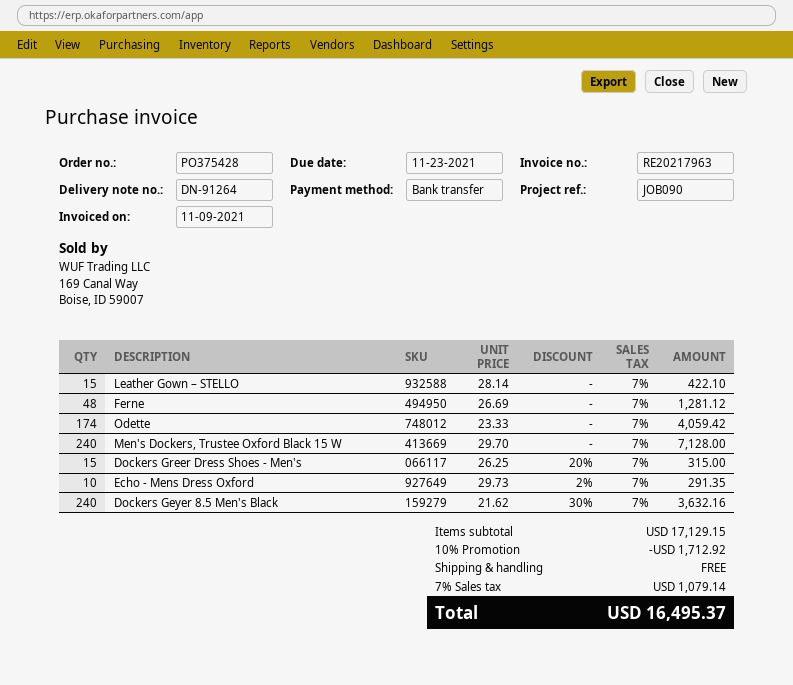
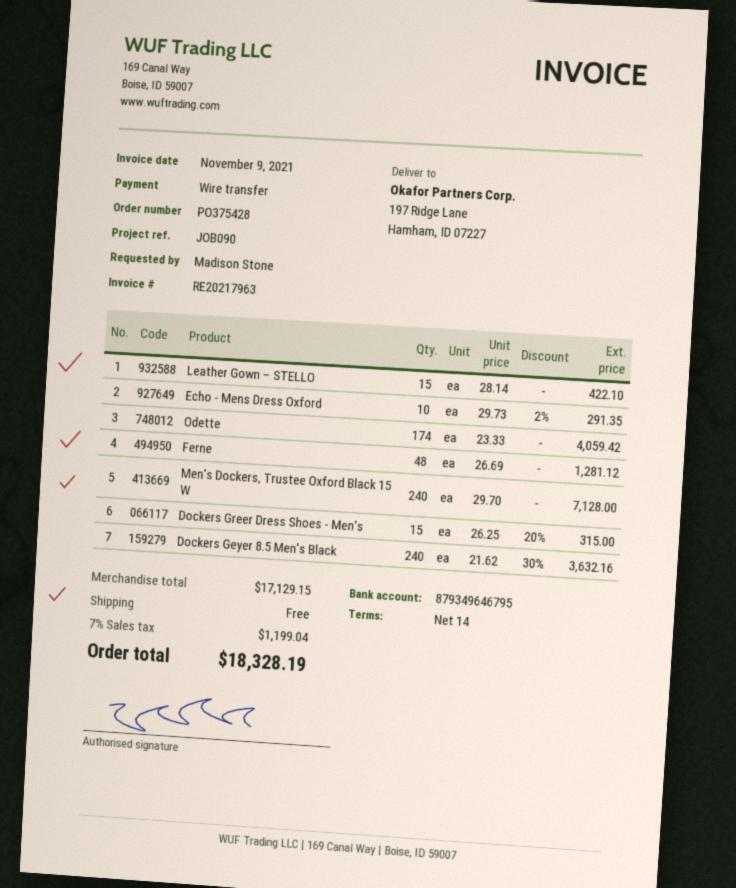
discount: 10% = 1712.92 -> none
tax: 7% = 1079.14 -> 7% = 1199.04
total: 16495.37 -> 18328.19

